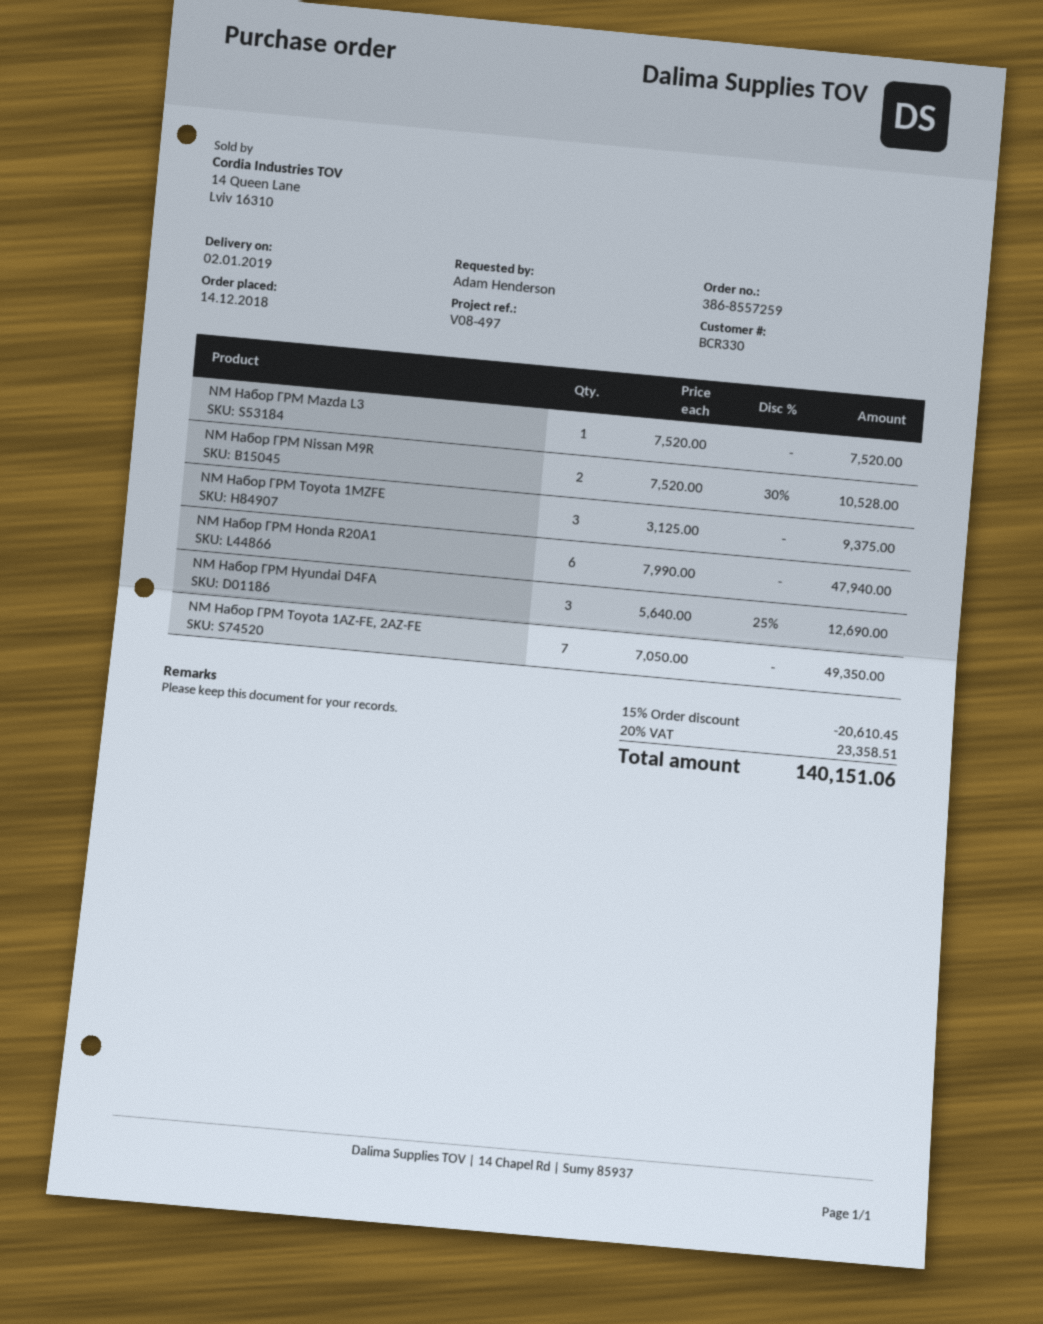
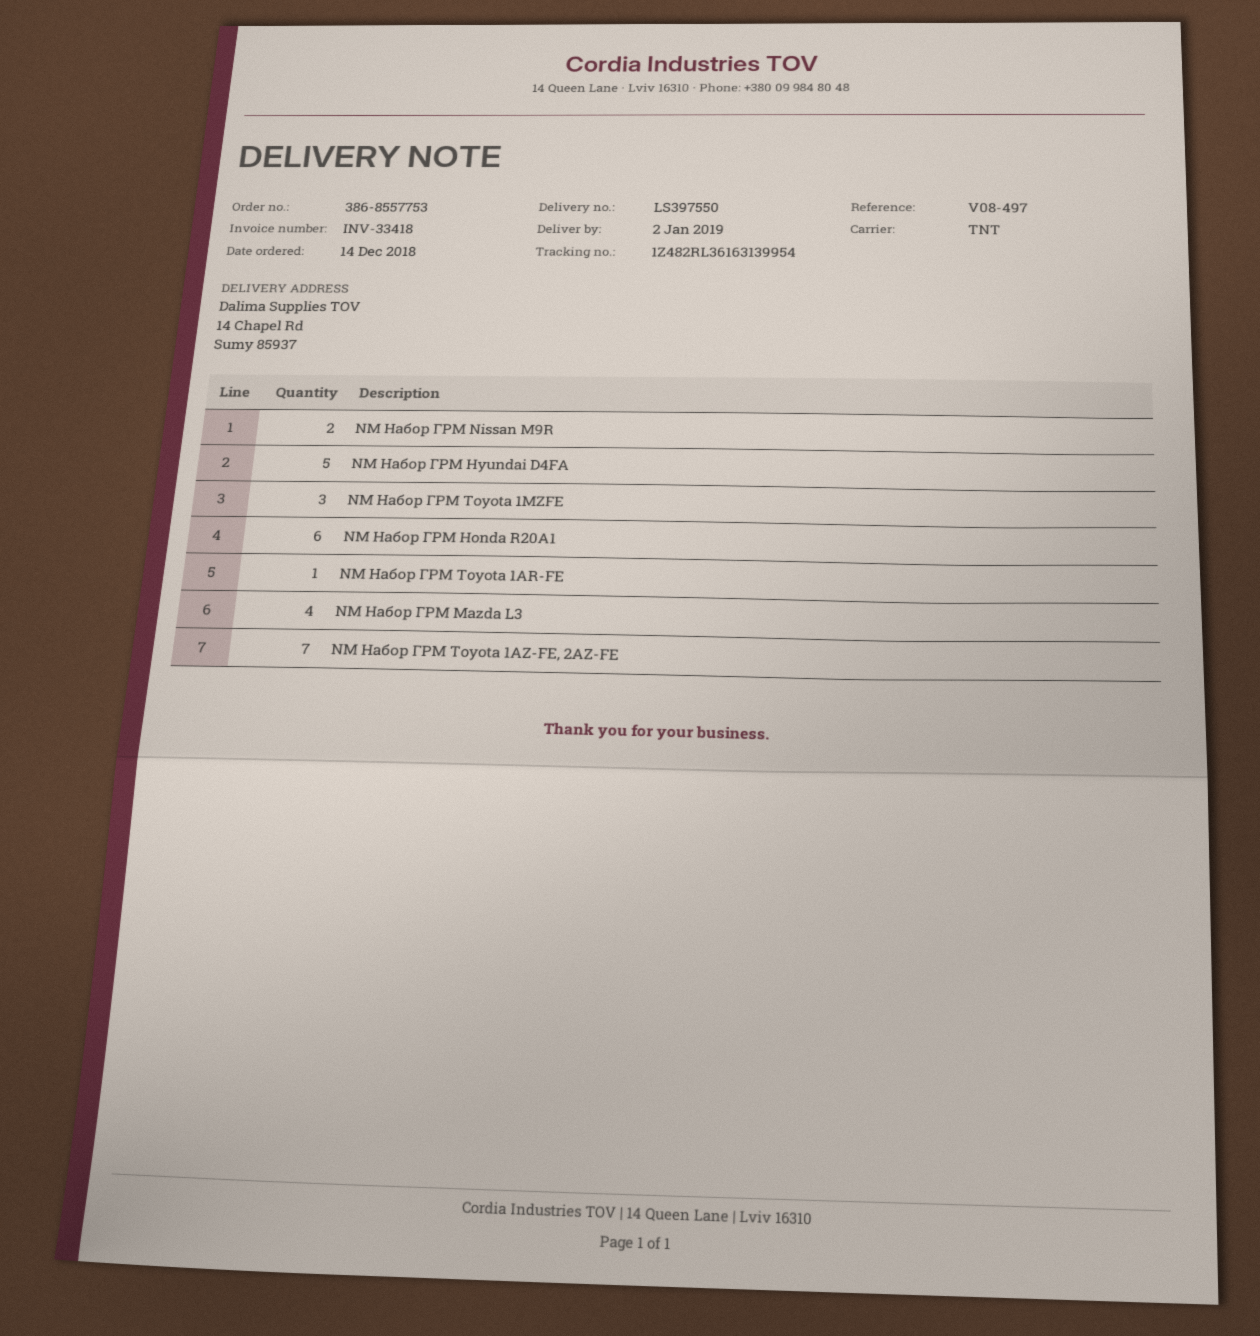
order number: 386-8557259 -> 386-8557753
NM Набор ГРМ Mazda L3: 1 -> 4
NM Набор ГРМ Hyundai D4FA: 3 -> 5
NM Набор ГРМ Toyota 1AR-FE: none -> 1

